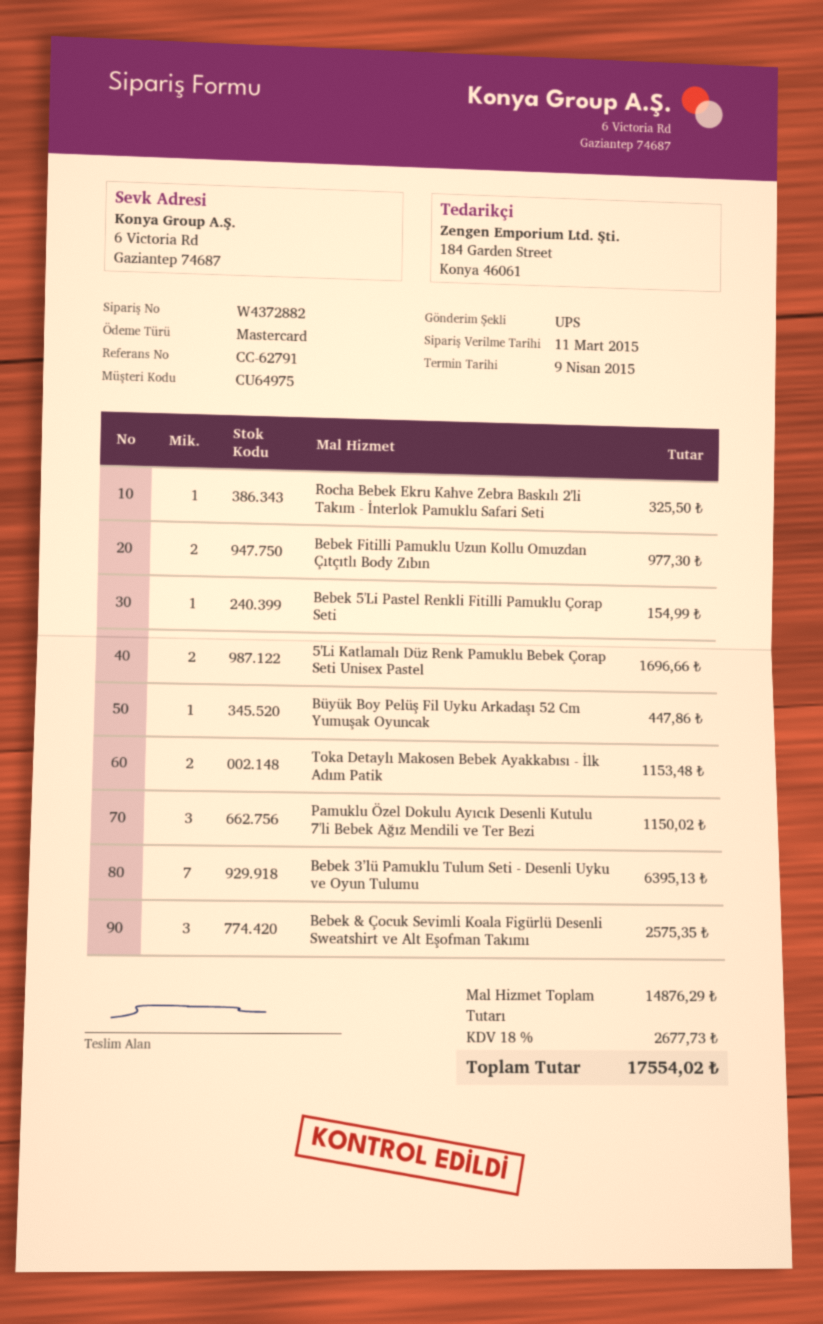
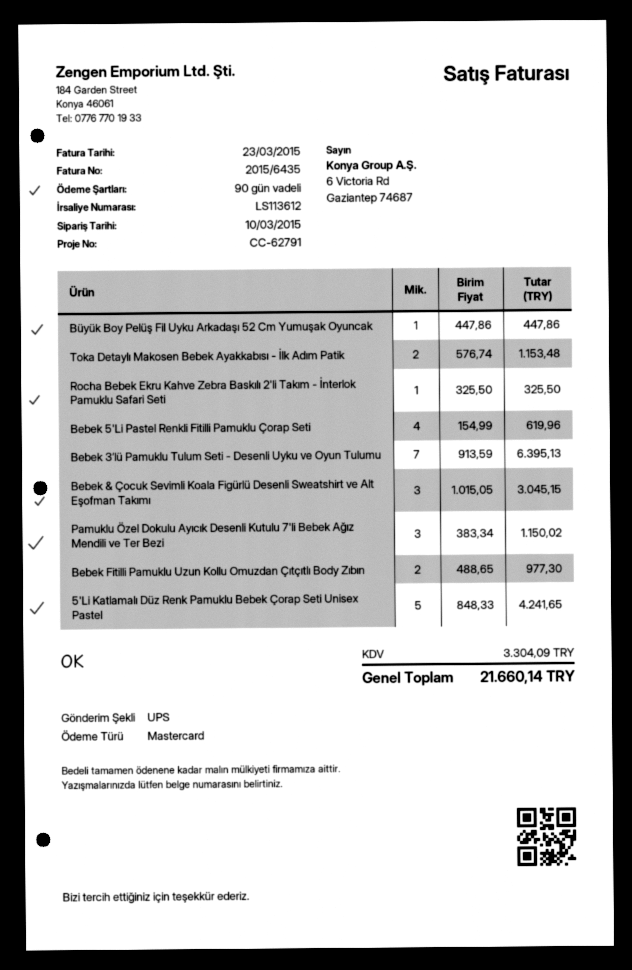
order date: 2015-03-11 -> 2015-03-10
Bebek 5'Li Pastel Renkli Fitilli Pamuklu Çorap Seti: 1 for 154.99 -> 4 for 619.96
5'Li Katlamalı Düz Renk Pamuklu Bebek Çorap Seti Unisex Pastel: 2 for 1696.66 -> 5 for 4241.65
Bebek & Çocuk Sevimli Koala Figürlü Desenli Sweatshirt ve Alt Eşofman Takımı: 3 for 2575.35 -> 3 for 3045.15
tax: 2677.73 -> 3304.09
total: 17554.02 -> 21660.14

